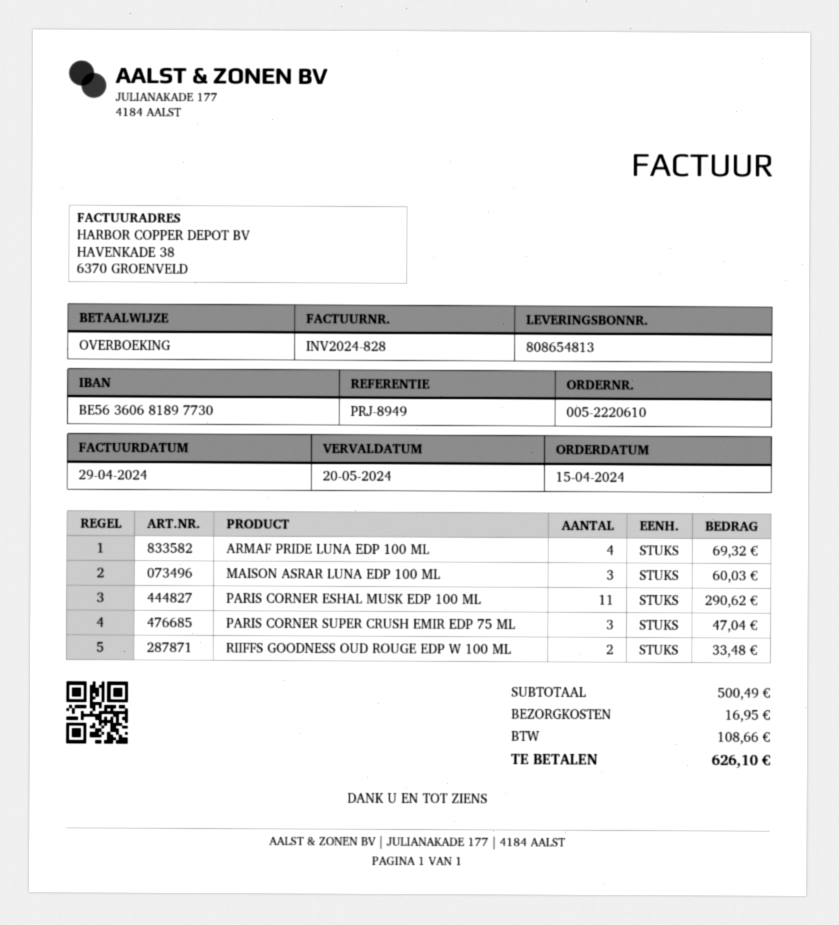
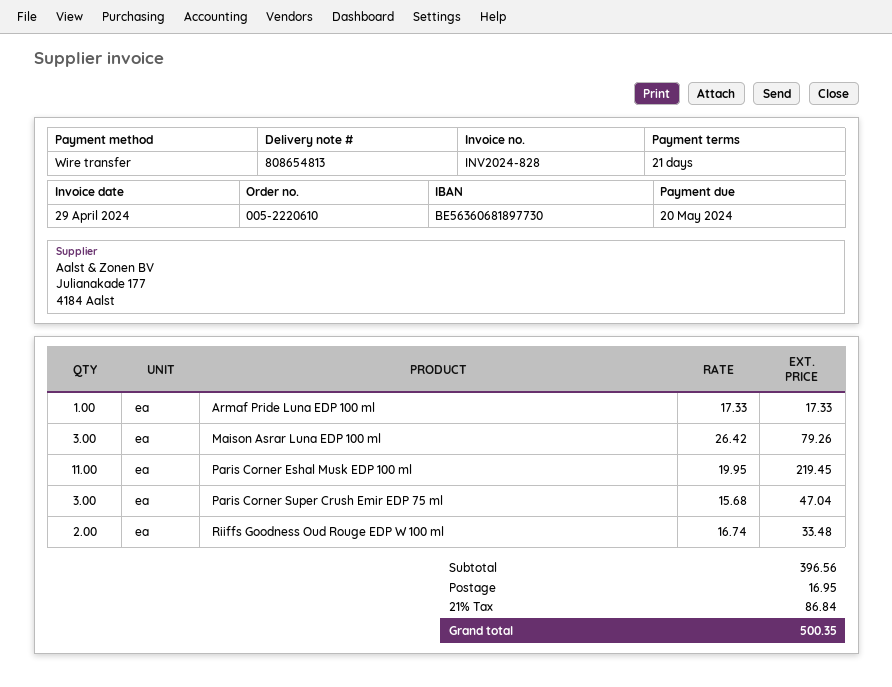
ARMAF PRIDE LUNA EDP 100 ML: 4 for 69.32 -> 1 for 17.33
MAISON ASRAR LUNA EDP 100 ML: 3 for 60.03 -> 3 for 79.26
PARIS CORNER ESHAL MUSK EDP 100 ML: 11 for 290.62 -> 11 for 219.45
subtotal: 500.49 -> 396.56
tax: 108.66 -> 86.84
total: 626.10 -> 500.35

